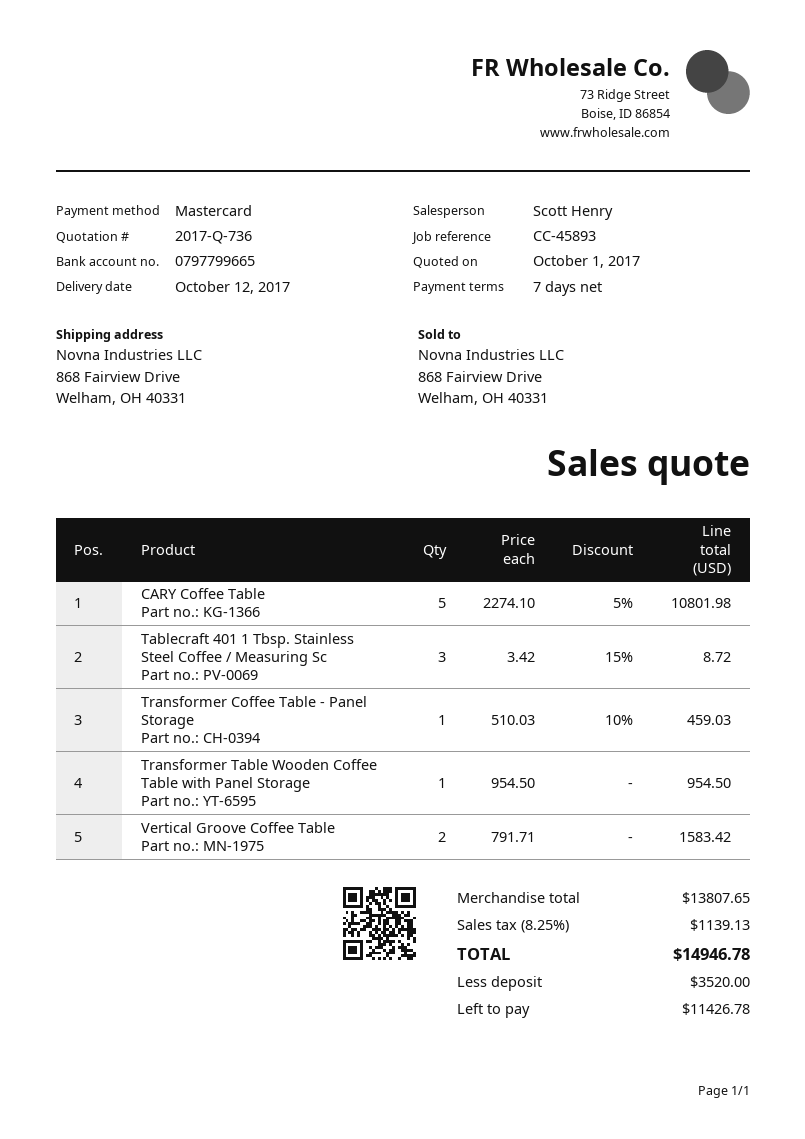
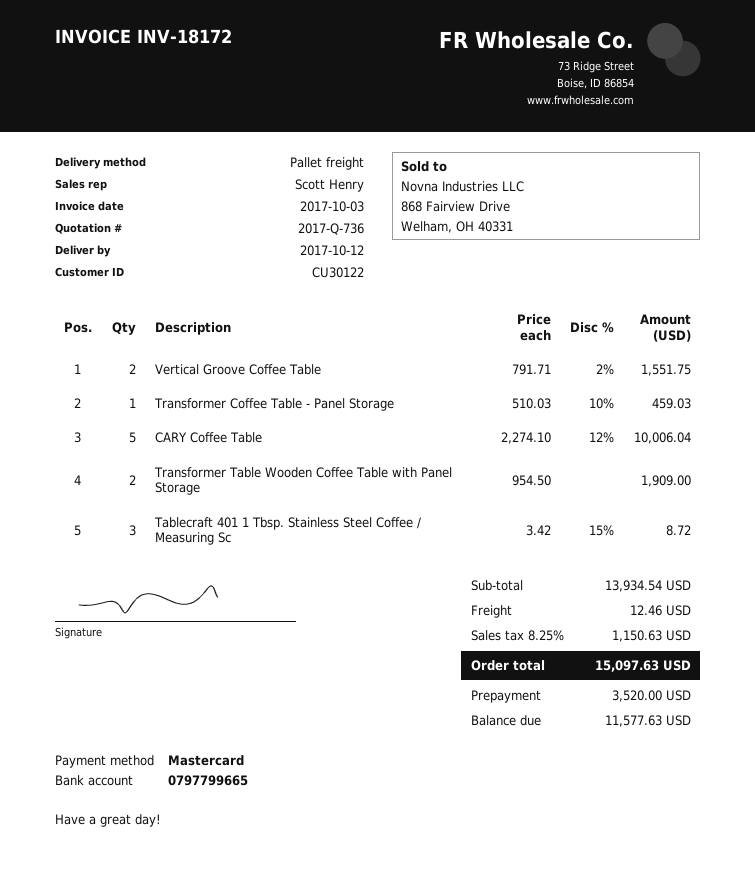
CARY Coffee Table: 5 x 2274.10 - 5% = 10801.98 -> 5 x 2274.10 - 12% = 10006.04
Transformer Table Wooden Coffee Table with Panel Storage: 1 x 954.50 = 954.50 -> 2 x 954.50 = 1909.00
Vertical Groove Coffee Table: 2 x 791.71 = 1583.42 -> 2 x 791.71 - 2% = 1551.75
subtotal: 13807.65 -> 13934.54
shipping: none -> 12.46
tax: 8.25% = 1139.13 -> 8.25% = 1150.63
total: 14946.78 -> 15097.63
balance: 11426.78 -> 11577.63

